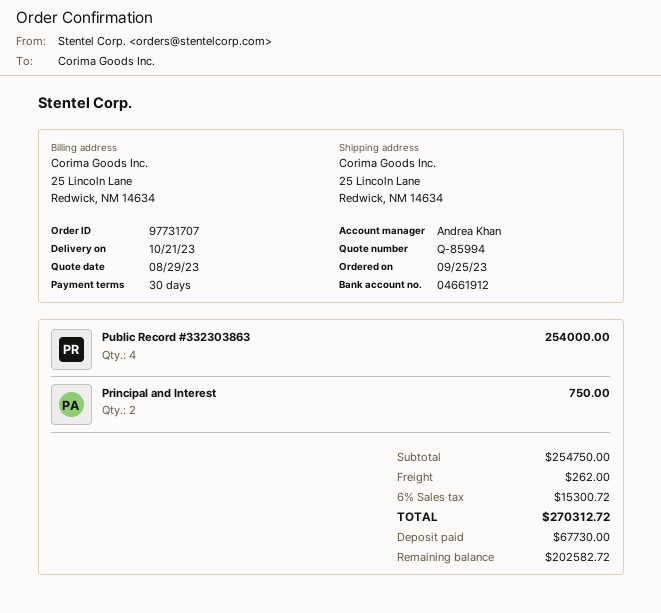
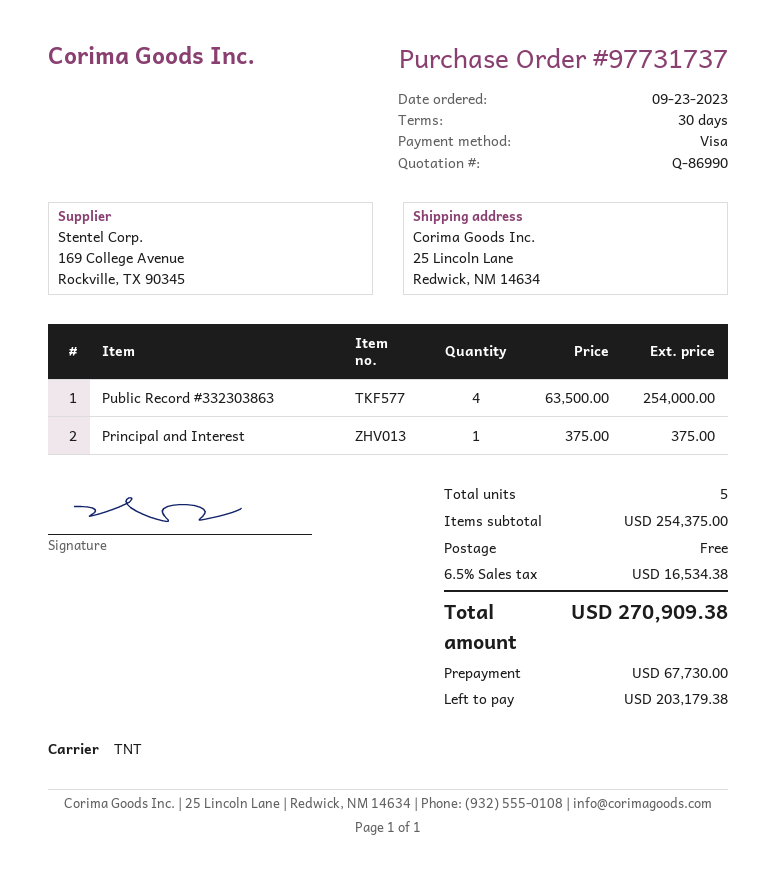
quote number: Q-85994 -> Q-86990
order number: 97731707 -> 97731737
order date: 2023-09-25 -> 2023-09-23
Principal and Interest: 2 for 750.00 -> 1 for 375.00
subtotal: 254750.00 -> 254375.00
shipping: 262.00 -> 0.00
tax: 6% = 15300.72 -> 6.5% = 16534.38
total: 270312.72 -> 270909.38
balance: 202582.72 -> 203179.38

